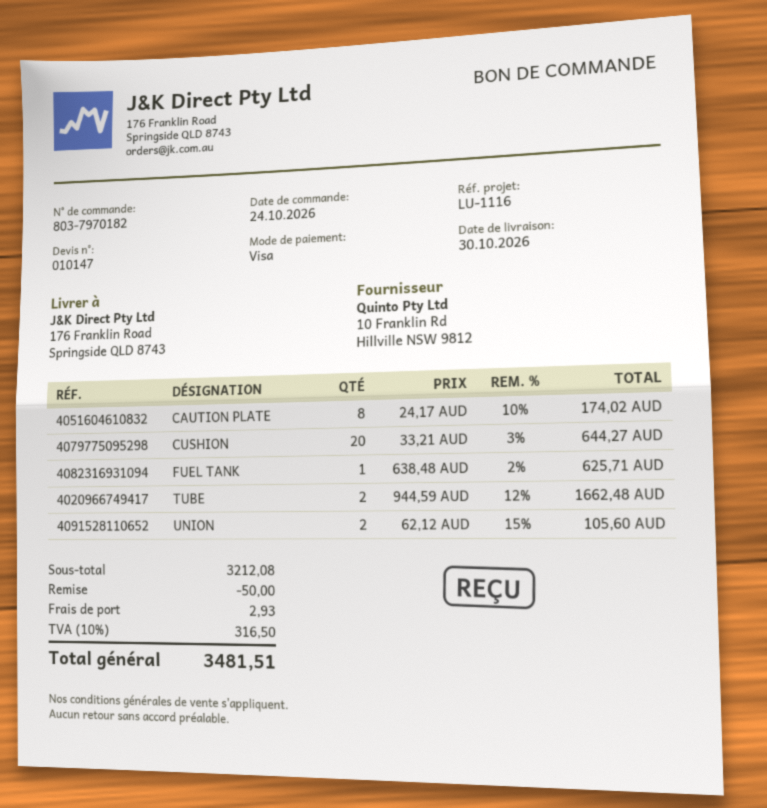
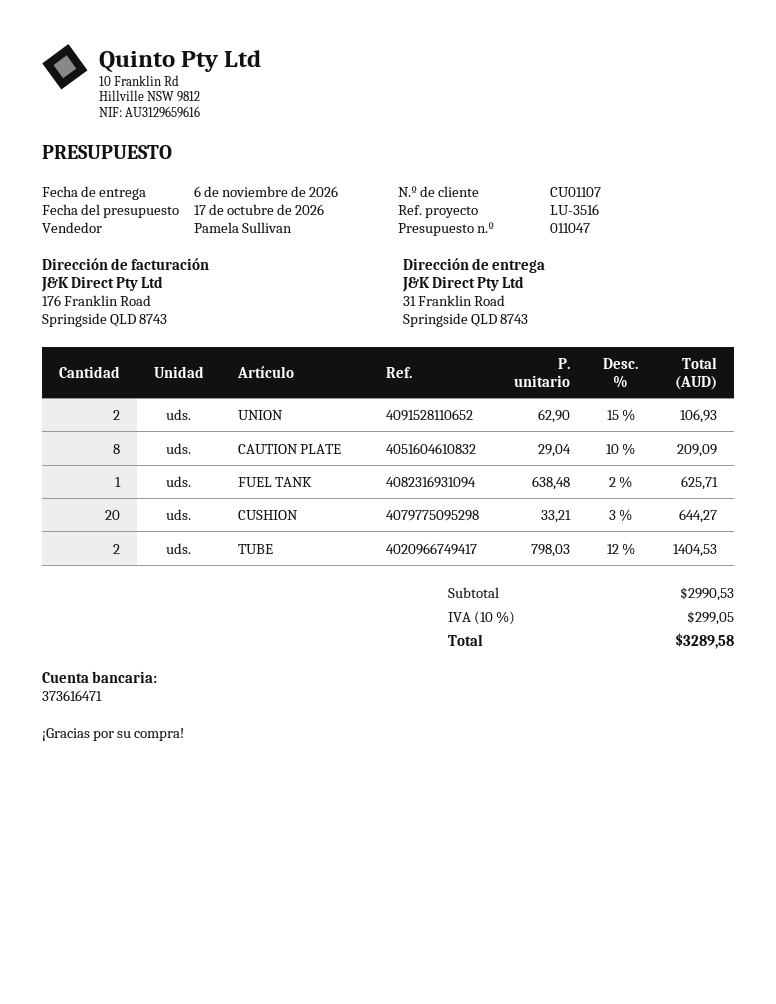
quote number: 010147 -> 011047
delivery date: 2026-10-30 -> 2026-11-06
reference: LU-1116 -> LU-3516
ship to: 176 Franklin Road, Springside QLD 8743 -> 31 Franklin Road, Springside QLD 8743
CAUTION PLATE: 8 x 24.17 - 10% = 174.02 -> 8 x 29.04 - 10% = 209.09
TUBE: 2 x 944.59 - 12% = 1662.48 -> 2 x 798.03 - 12% = 1404.53
UNION: 2 x 62.12 - 15% = 105.60 -> 2 x 62.90 - 15% = 106.93
subtotal: 3212.08 -> 2990.53
discount: 50.00 -> none
shipping: 2.93 -> none
tax: 10% = 316.50 -> 10% = 299.05
total: 3481.51 -> 3289.58

